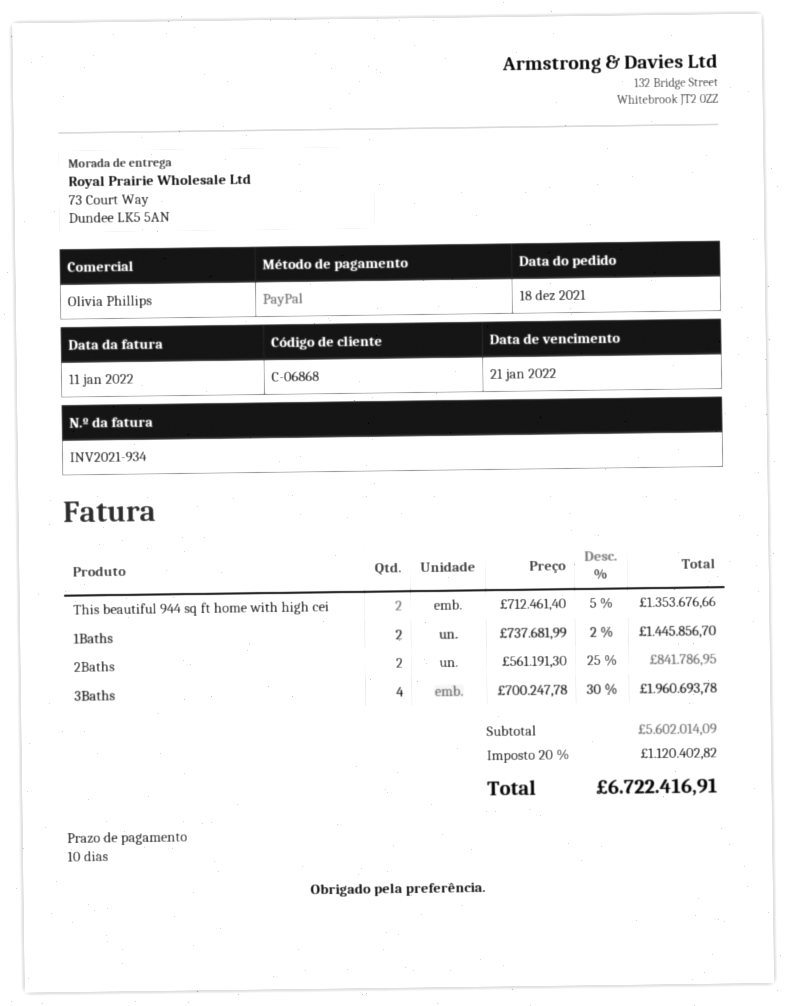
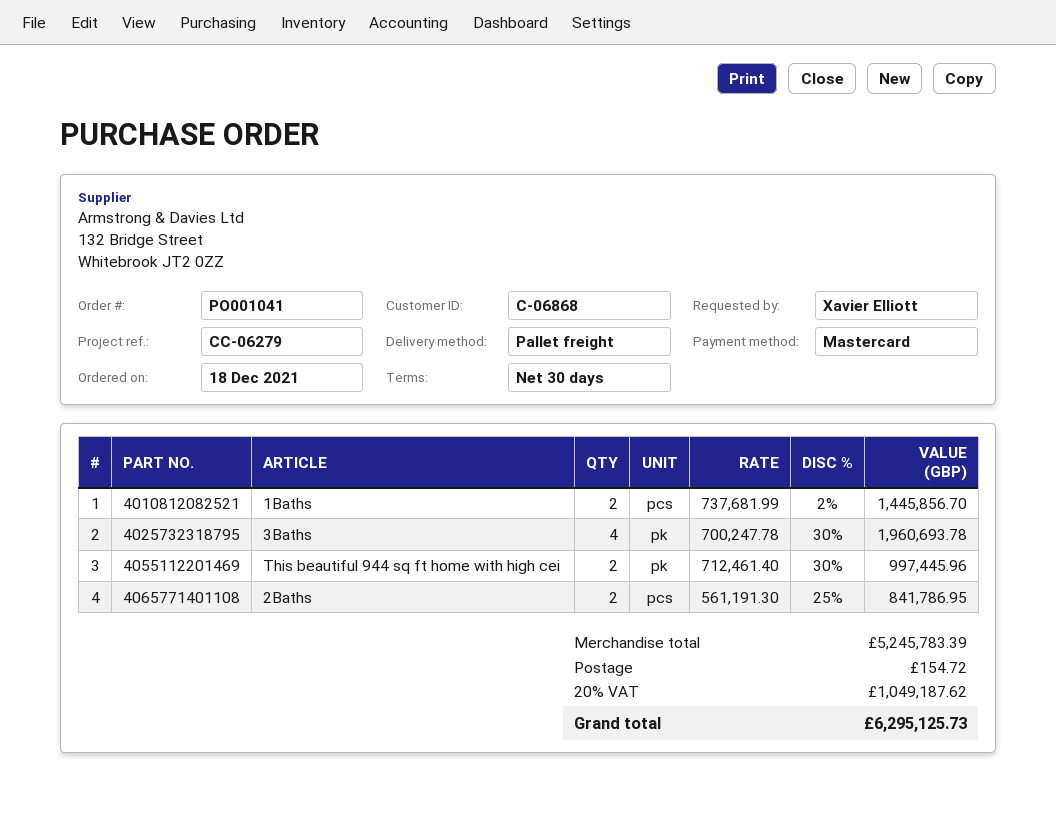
payment terms: 10 days -> 30 days
payment method: PayPal -> Mastercard
This beautiful 944 sq ft home with high cei: 2 x 712461.40 - 5% = 1353676.66 -> 2 x 712461.40 - 30% = 997445.96
subtotal: 5602014.09 -> 5245783.39
shipping: none -> 154.72
tax: 20% = 1120402.82 -> 20% = 1049187.62
total: 6722416.91 -> 6295125.73

